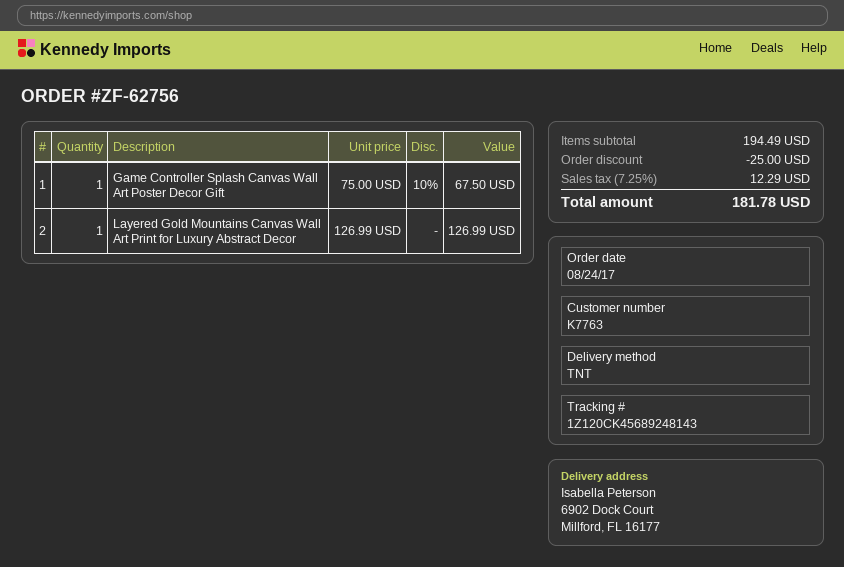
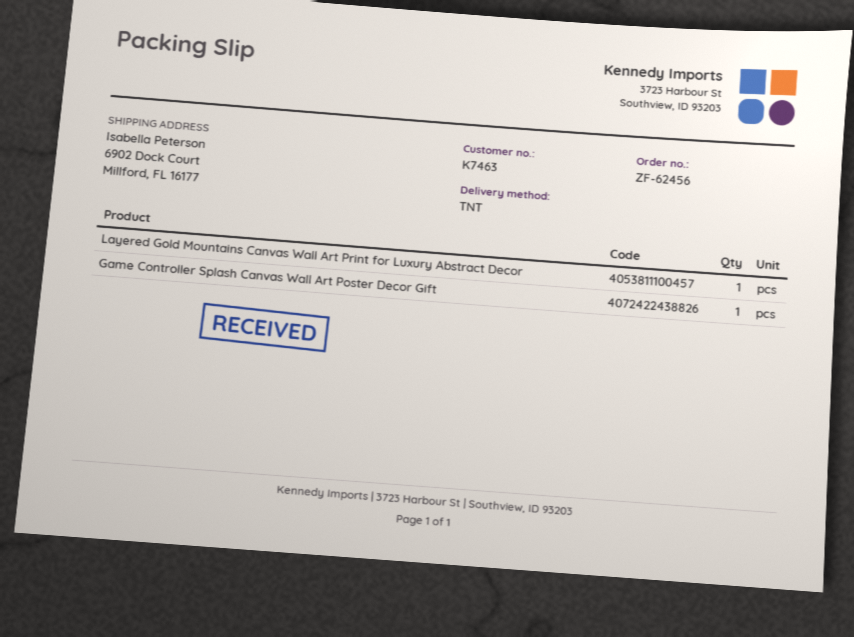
order number: ZF-62756 -> ZF-62456
customer number: K7763 -> K7463

